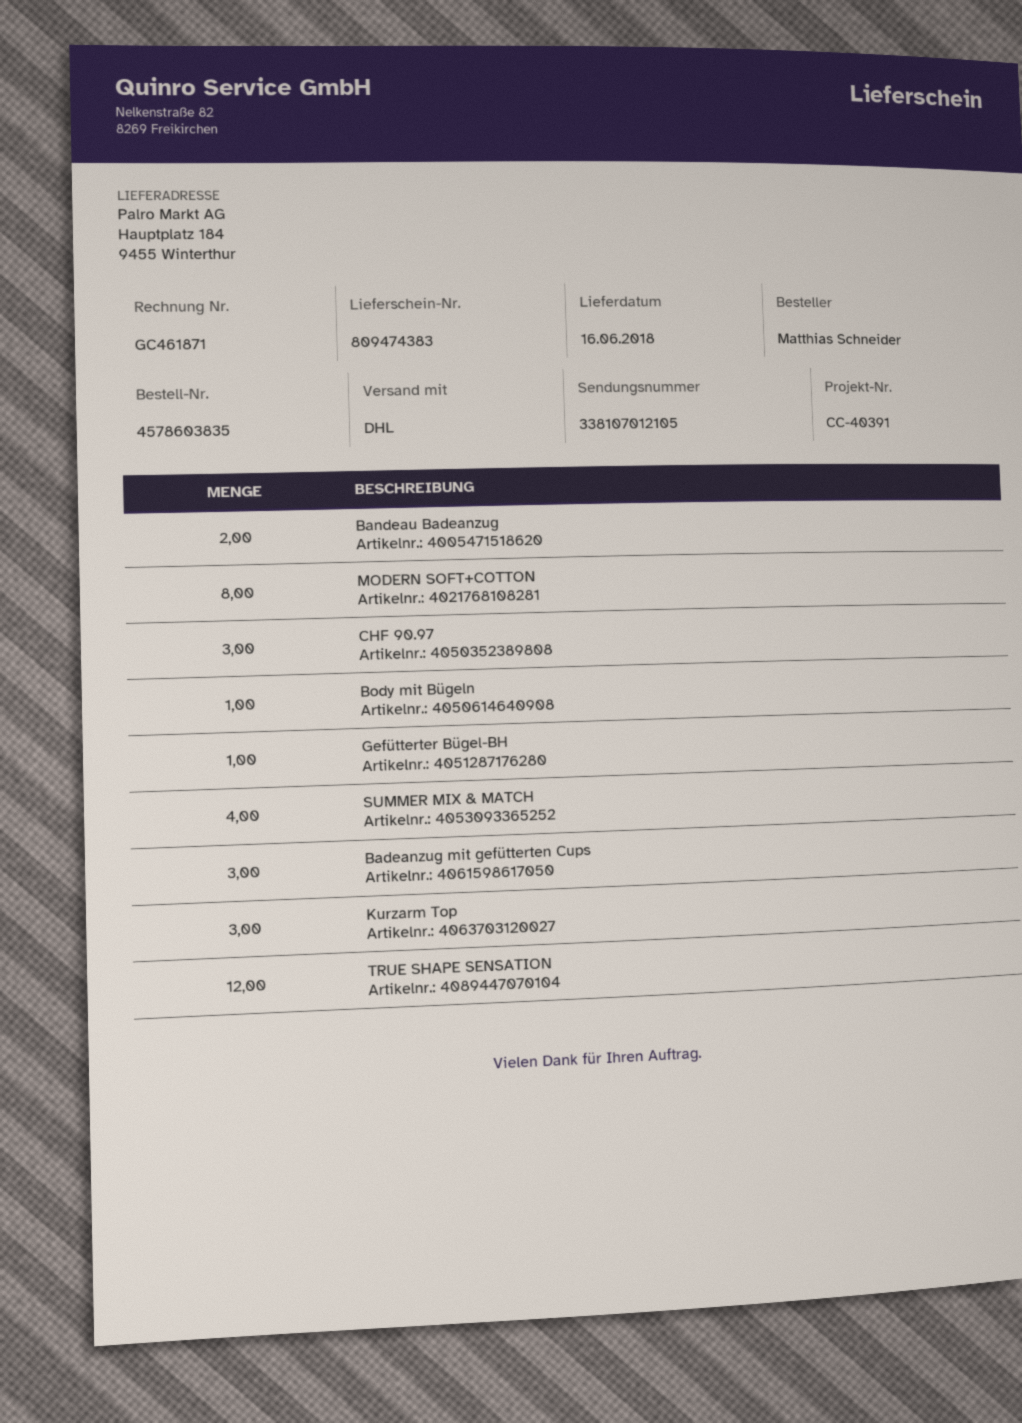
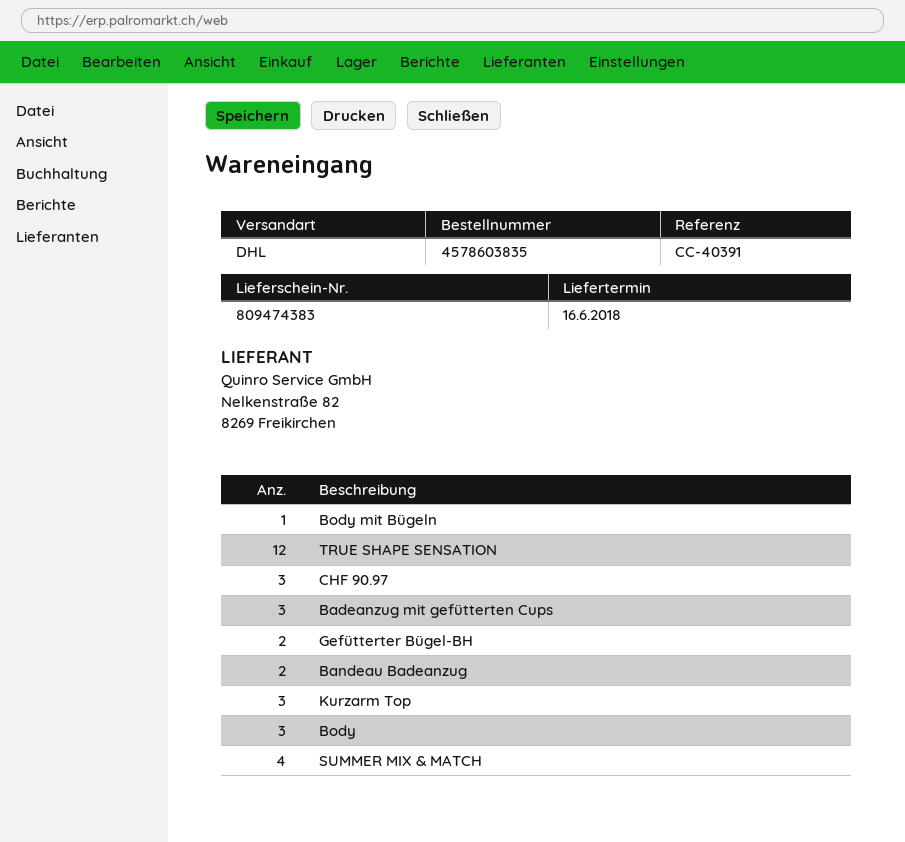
MODERN SOFT+COTTON: 8 -> none
Gefütterter Bügel-BH: 1 -> 2
Body: none -> 3

